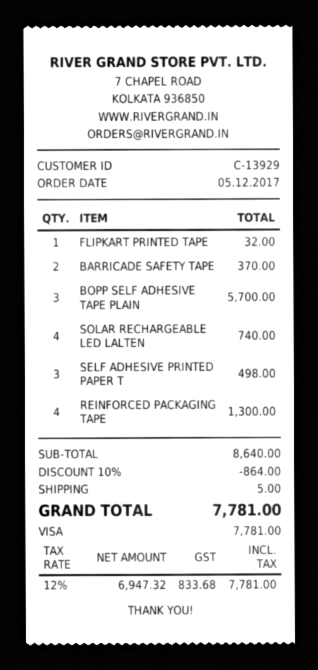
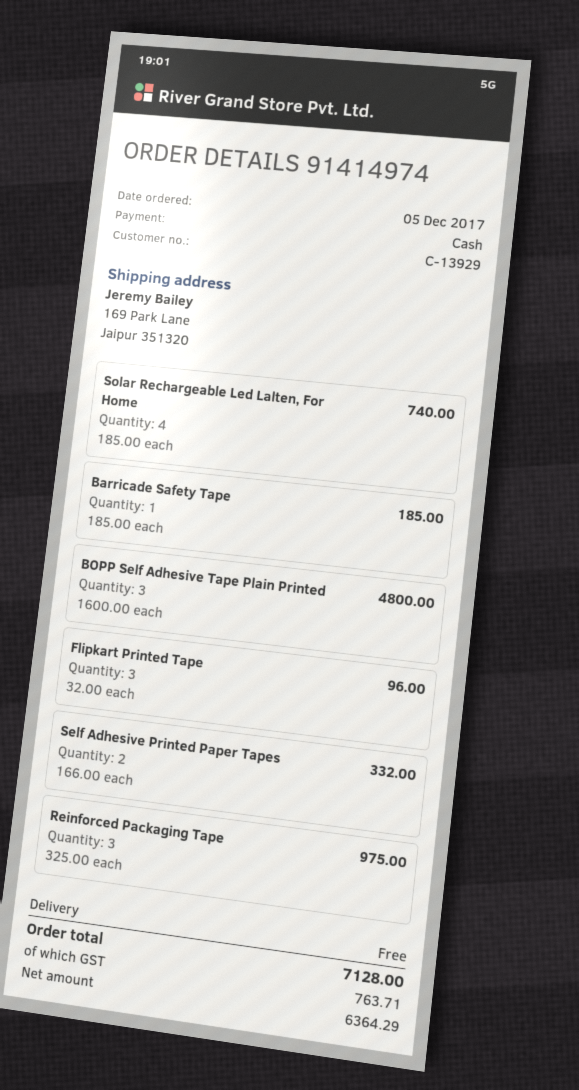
payment method: Visa -> cash
FLIPKART PRINTED TAPE: 1 for 32.00 -> 3 for 96.00
BARRICADE SAFETY TAPE: 2 for 370.00 -> 1 for 185.00
BOPP SELF ADHESIVE TAPE PLAIN: 3 for 5700.00 -> 3 for 4800.00
SELF ADHESIVE PRINTED PAPER T: 3 for 498.00 -> 2 for 332.00
REINFORCED PACKAGING TAPE: 4 for 1300.00 -> 3 for 975.00
discount: 10% = 864.00 -> none
shipping: 5.00 -> 0.00
net: 6947.32 -> 6364.29
tax: 833.68 -> 763.71
total: 7781.00 -> 7128.00

